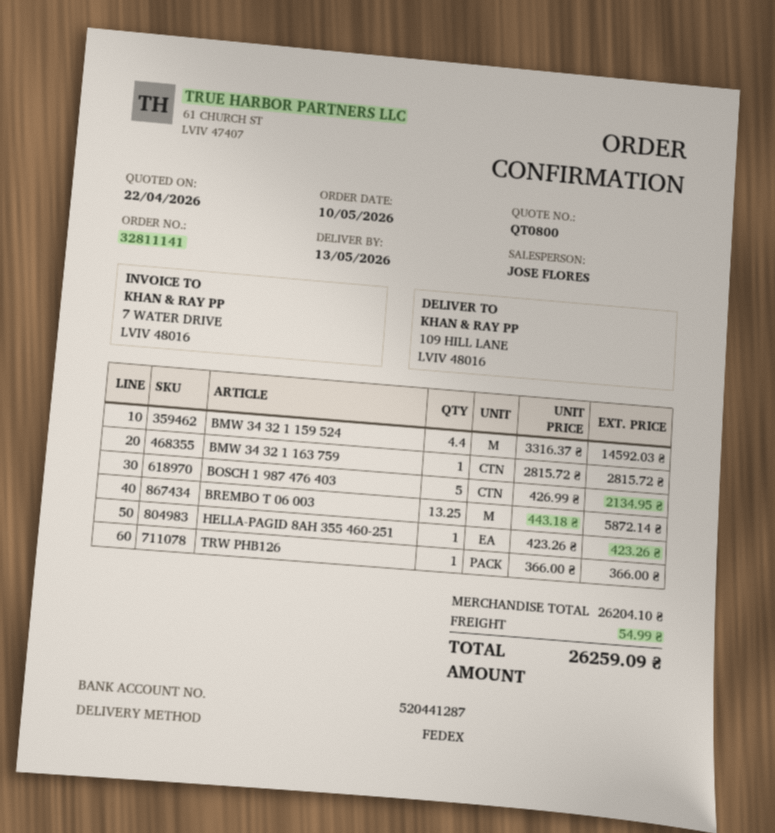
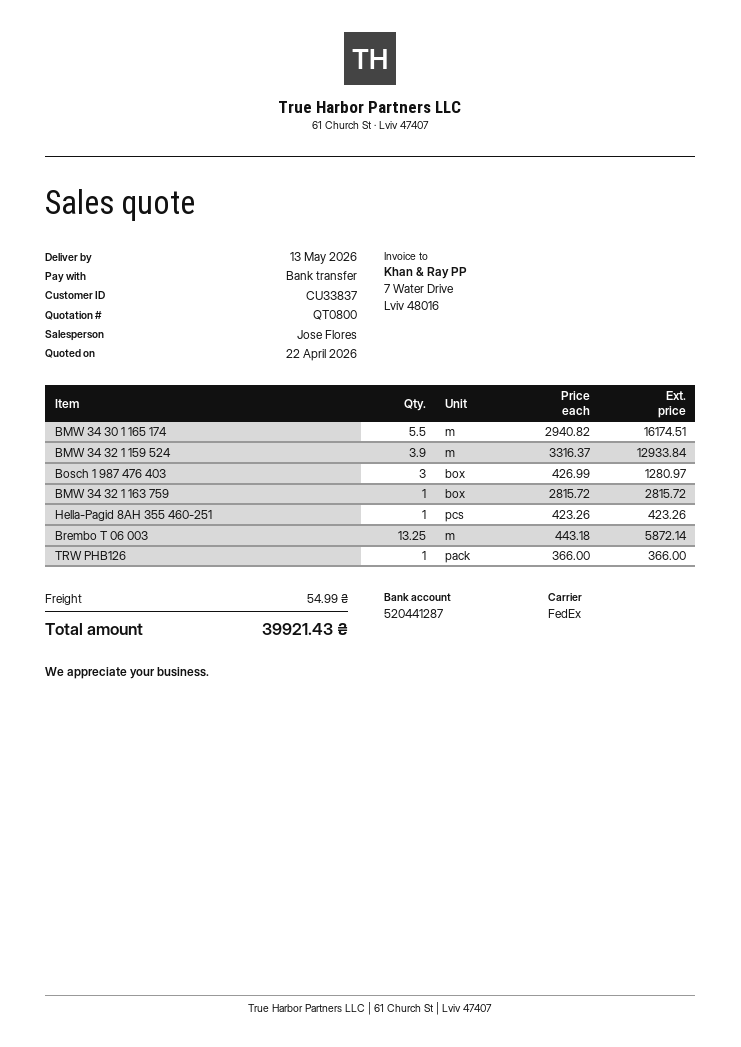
BMW 34 32 1 159 524: 4.4 x 3316.37 = 14592.03 -> 3.9 x 3316.37 = 12933.84
BOSCH 1 987 476 403: 5 x 426.99 = 2134.95 -> 3 x 426.99 = 1280.97
BMW 34 30 1 165 174: none -> 5.5 x 2940.82 = 16174.51
total: 26259.09 -> 39921.43

